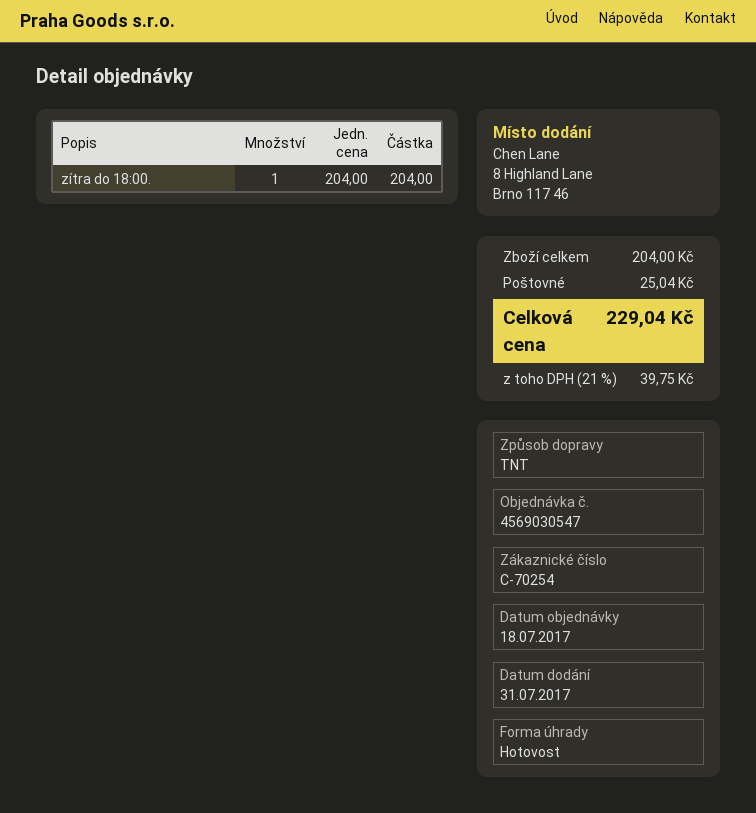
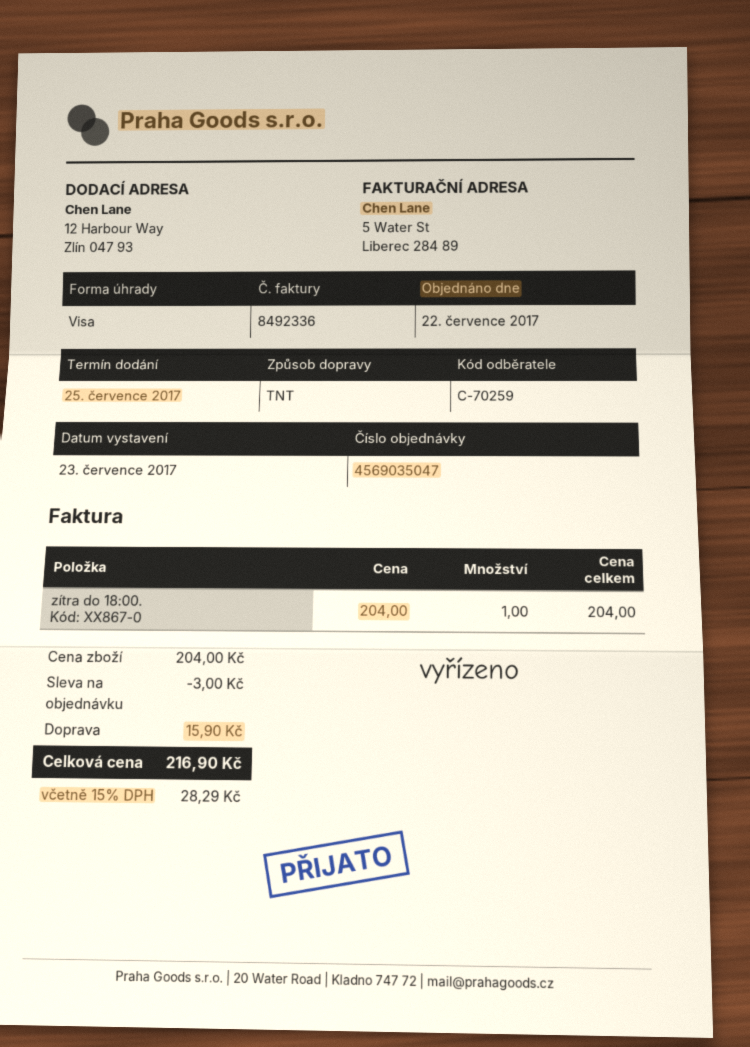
order number: 4569030547 -> 4569035047
order date: 2017-07-18 -> 2017-07-22
delivery date: 2017-07-31 -> 2017-07-25
customer number: C-70254 -> C-70259
payment method: cash -> Visa
ship to: 8 Highland Lane, Brno 117 46 -> 12 Harbour Way, Zlín 047 93
discount: none -> 3.00
shipping: 25.04 -> 15.90
tax: 21% = 39.75 -> 15% = 28.29
total: 229.04 -> 216.90

